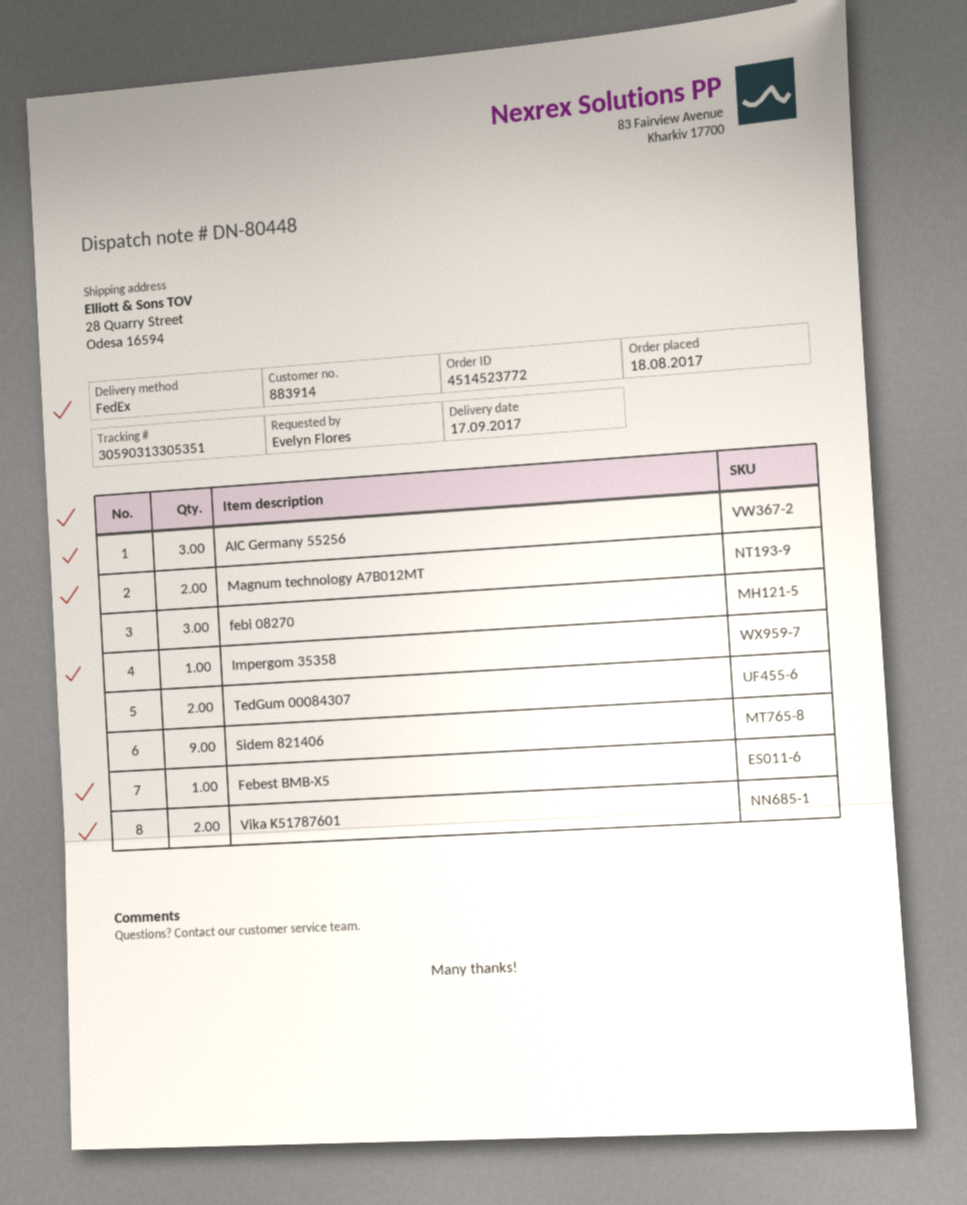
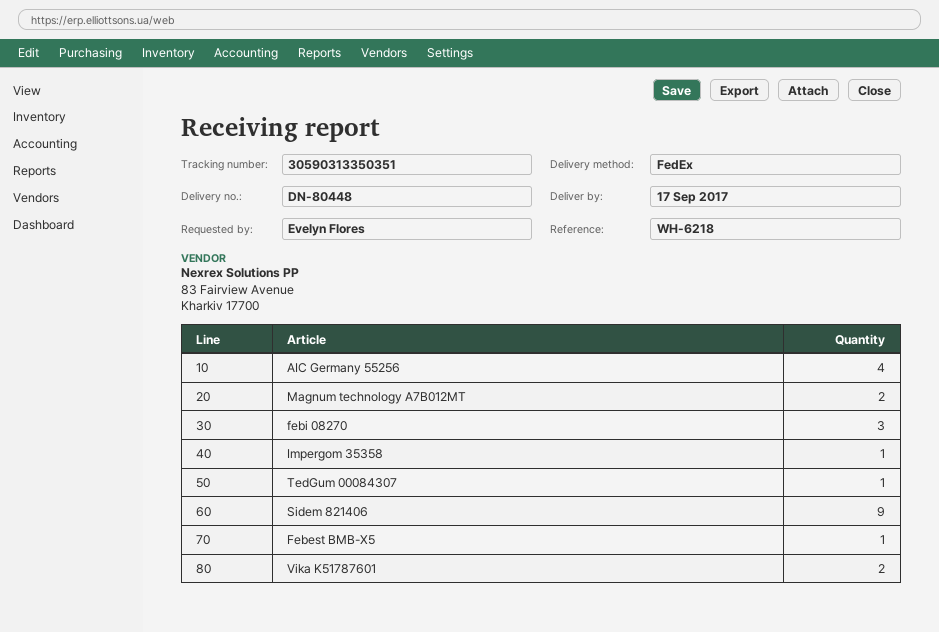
tracking number: 30590313305351 -> 30590313350351
AIC Germany 55256: 3 -> 4
TedGum 00084307: 2 -> 1

